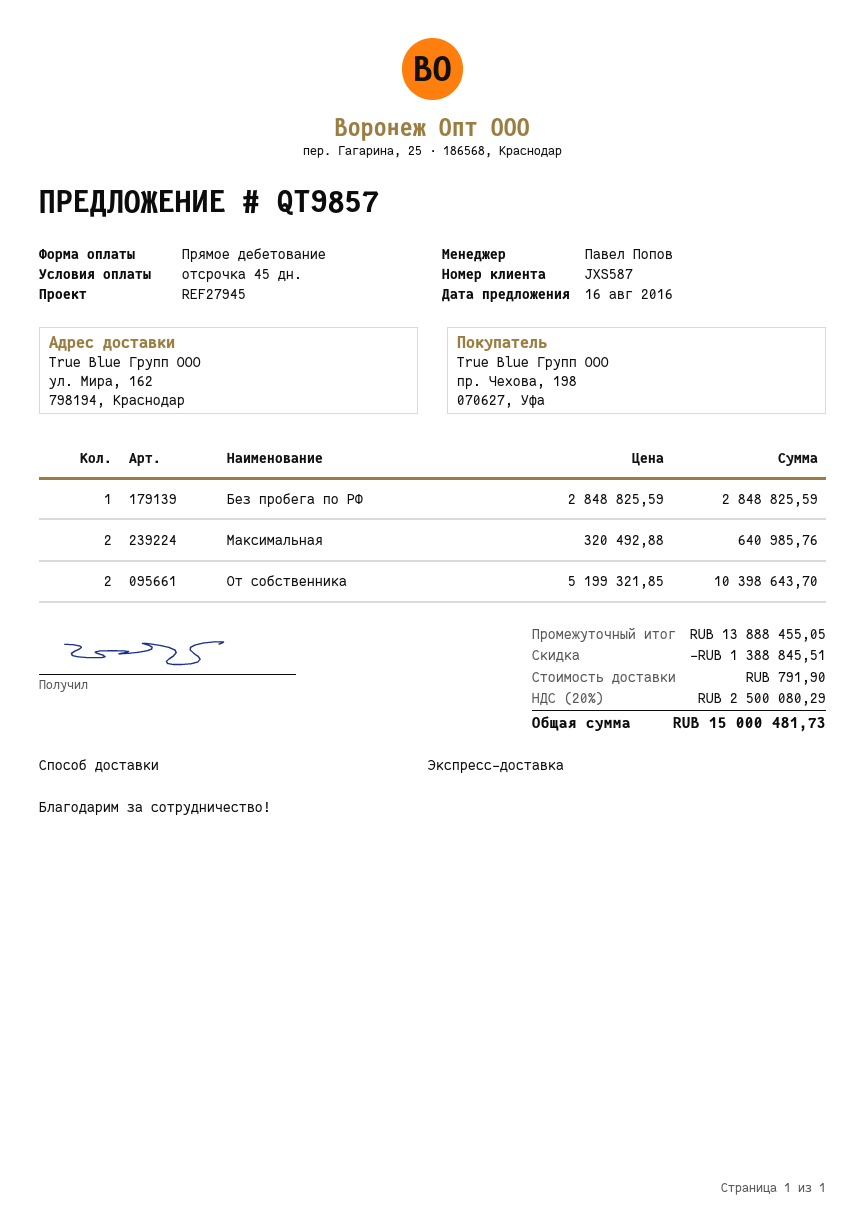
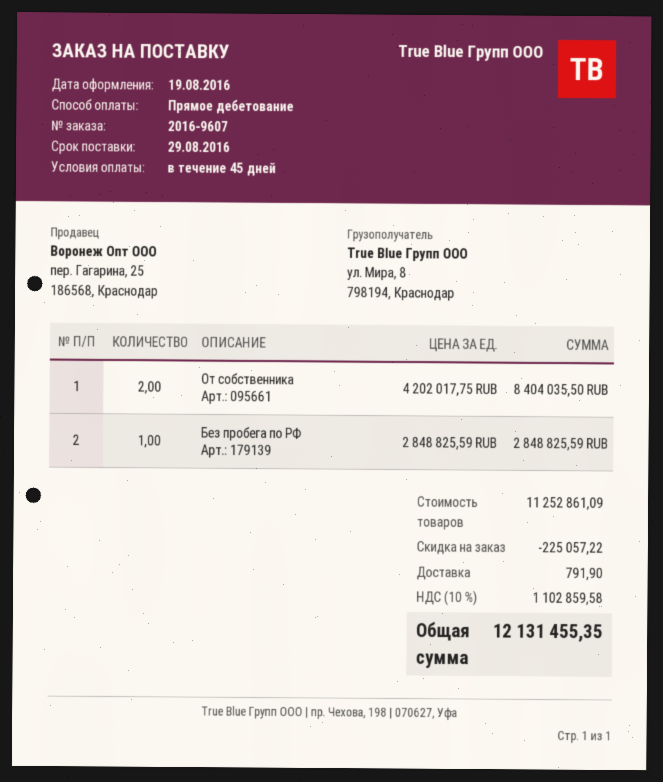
ship to: ул. Мира, 162, 798194, Краснодар -> ул. Мира, 8, 798194, Краснодар
Максимальная: 2 x 320492.88 = 640985.76 -> none
От собственника: 2 x 5199321.85 = 10398643.70 -> 2 x 4202017.75 = 8404035.50
subtotal: 13888455.05 -> 11252861.09
discount: 1388845.51 -> 225057.22
tax: 20% = 2500080.29 -> 10% = 1102859.58
total: 15000481.73 -> 12131455.35

